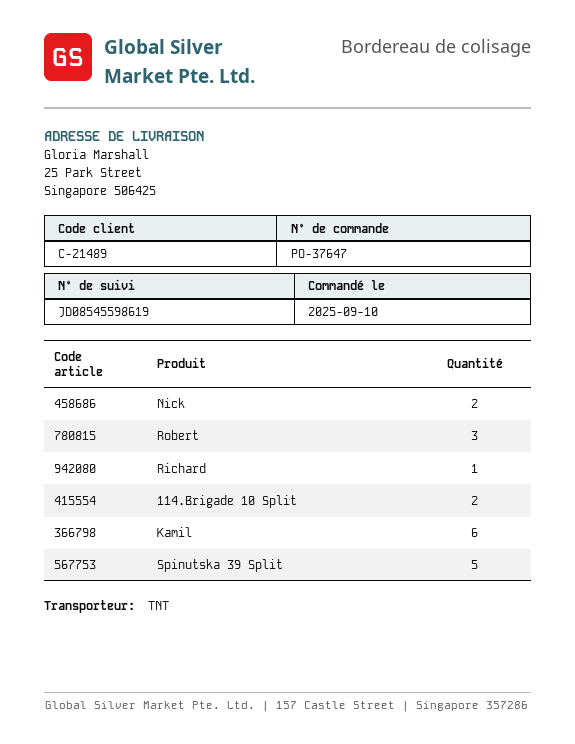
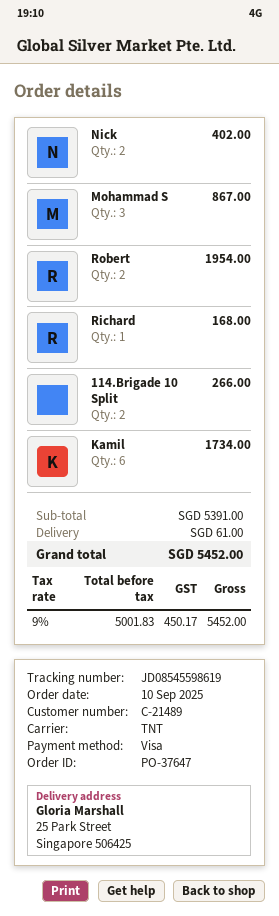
Robert: 3 -> 2
Spinutska 39 Split: 5 -> none
Mohammad S: none -> 3

